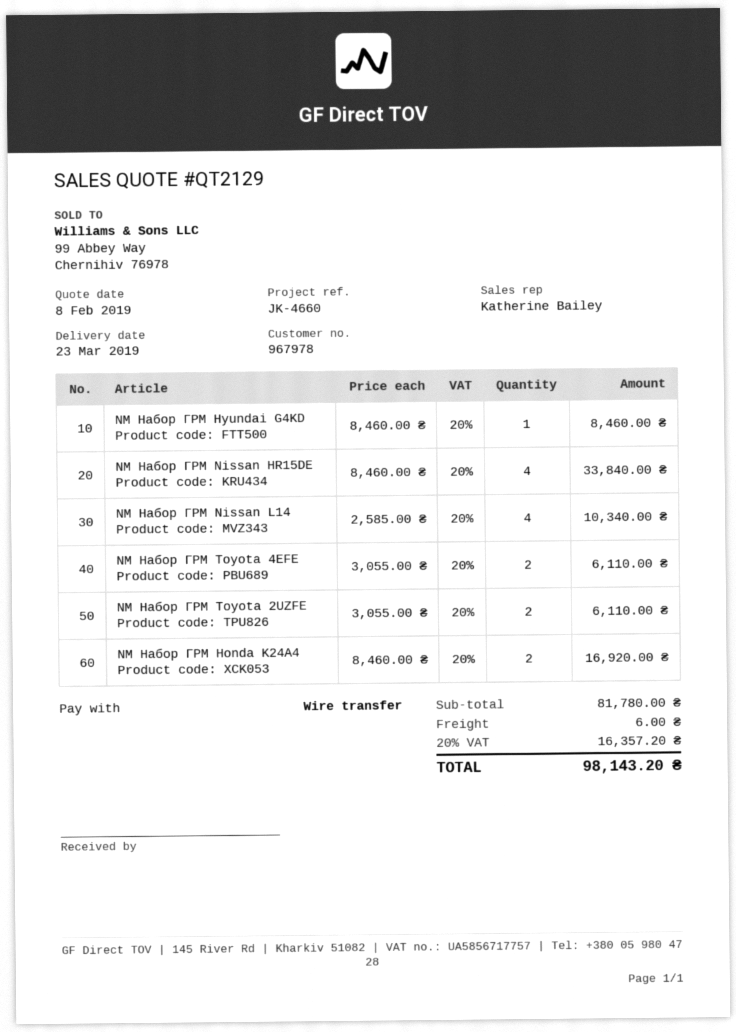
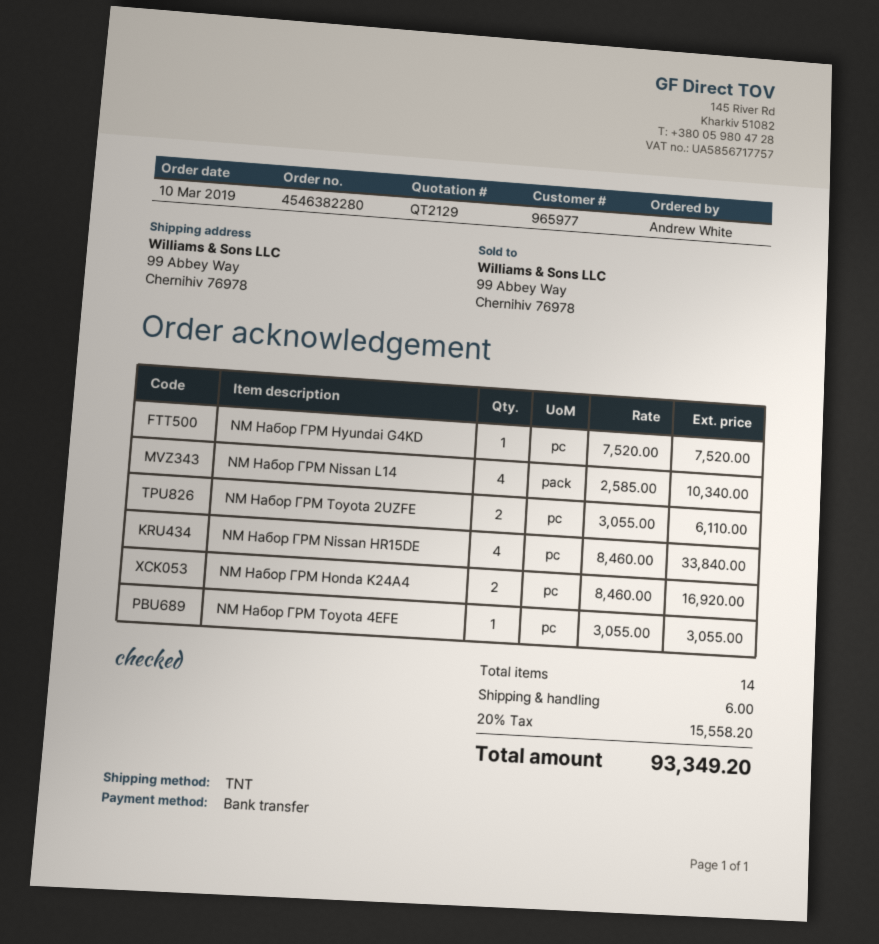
customer number: 967978 -> 965977
NM Набор ГРМ Hyundai G4KD: 1 x 8460.00 = 8460.00 -> 1 x 7520.00 = 7520.00
NM Набор ГРМ Toyota 4EFE: 2 x 3055.00 = 6110.00 -> 1 x 3055.00 = 3055.00
tax: 20% = 16357.20 -> 20% = 15558.20
total: 98143.20 -> 93349.20

